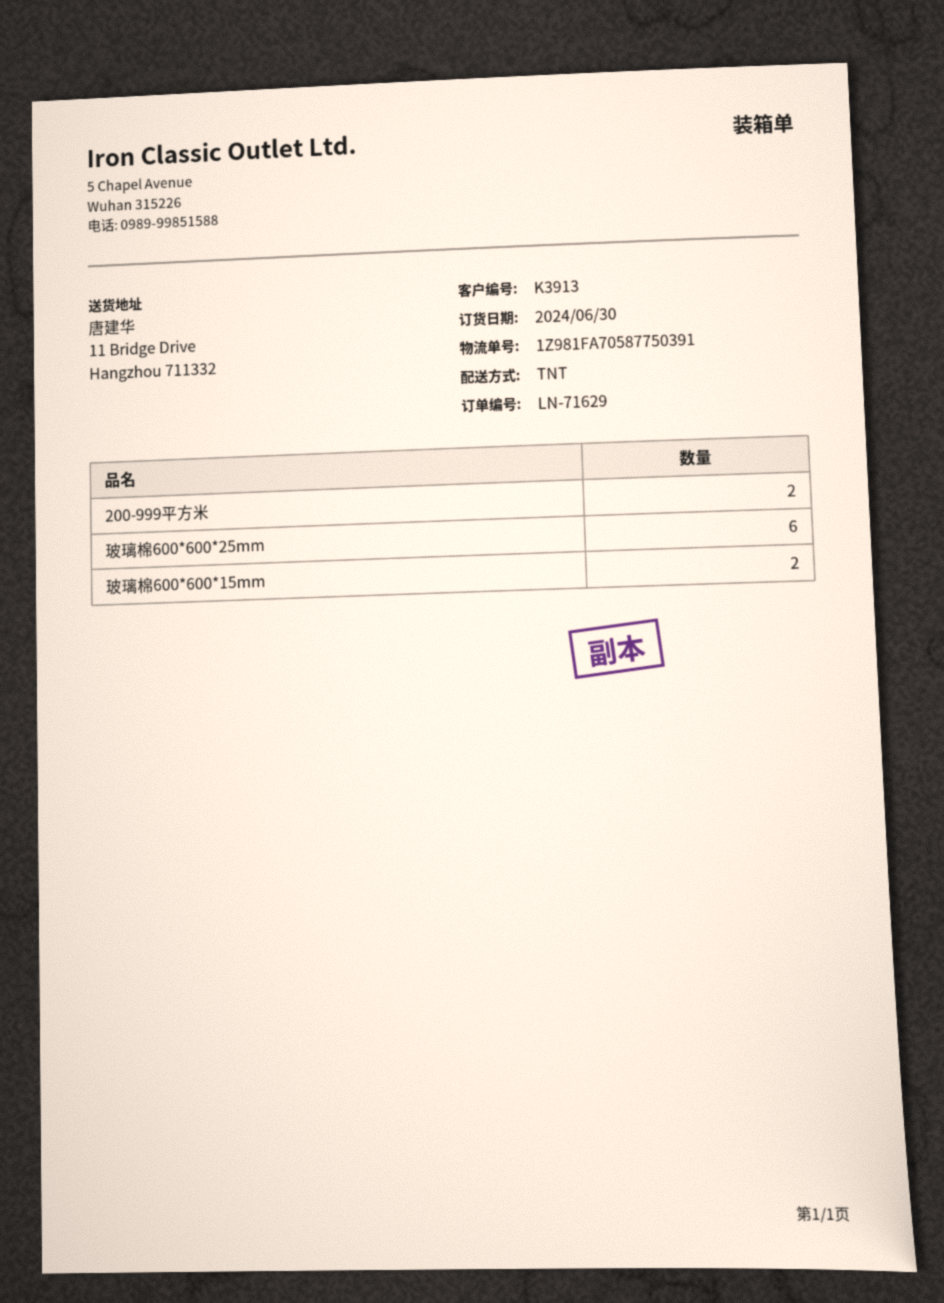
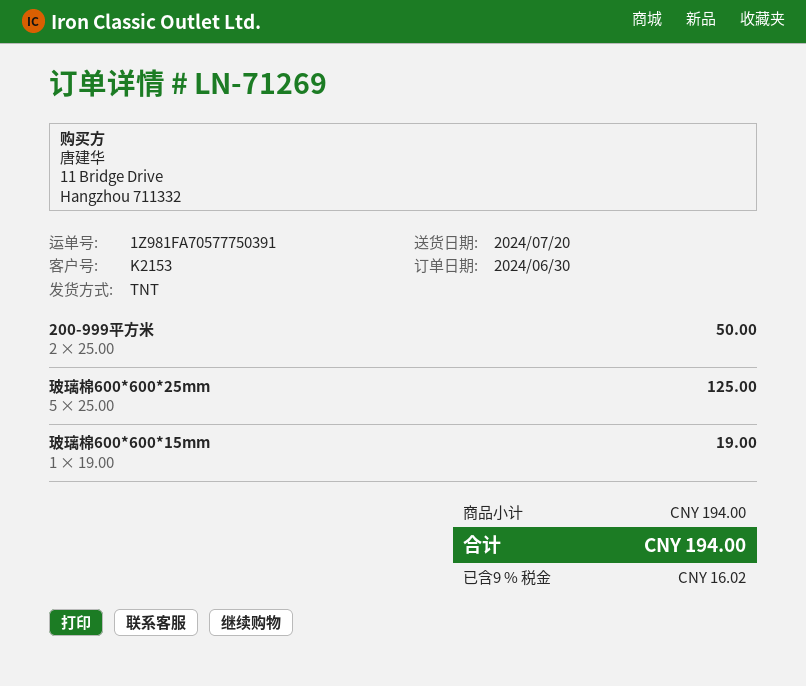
order number: LN-71629 -> LN-71269
customer number: K3913 -> K2153
tracking number: 1Z981FA70587750391 -> 1Z981FA70577750391
玻璃棉600*600*25mm: 6 -> 5
玻璃棉600*600*15mm: 2 -> 1

